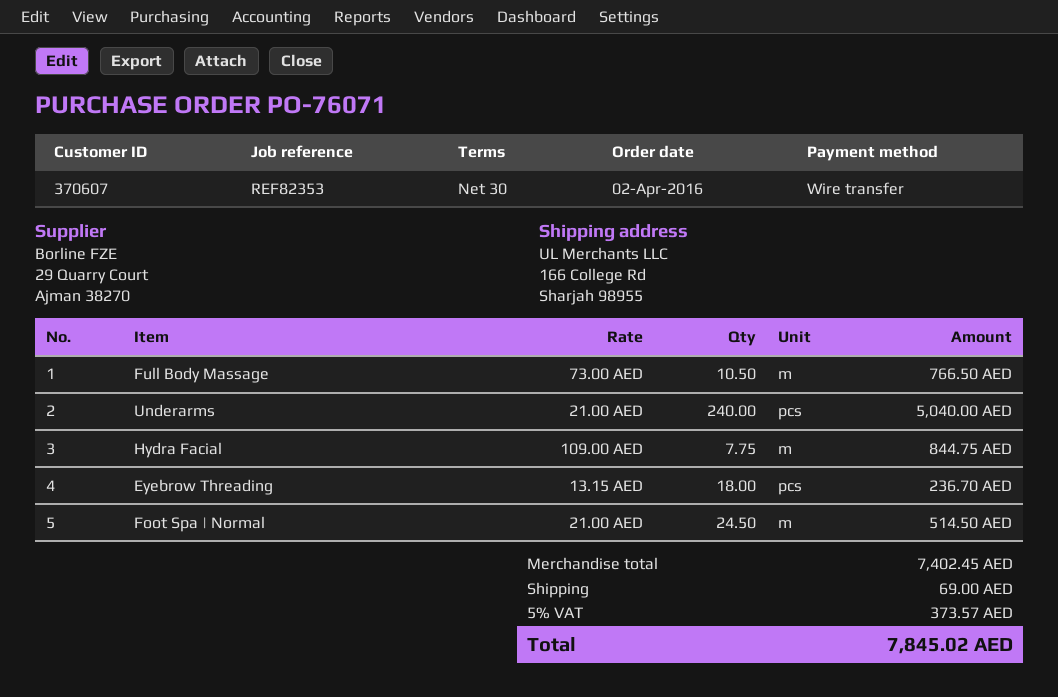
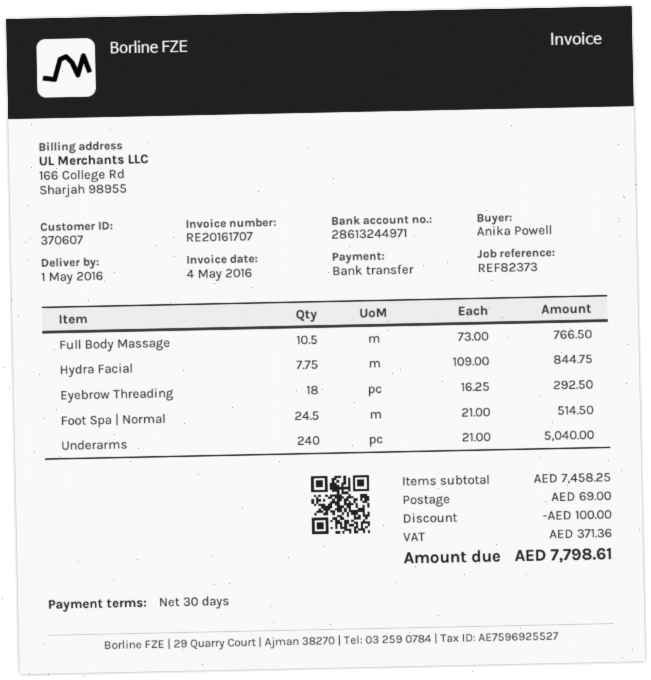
reference: REF82353 -> REF82373
Eyebrow Threading: 18 x 13.15 = 236.70 -> 18 x 16.25 = 292.50
subtotal: 7402.45 -> 7458.25
discount: none -> 100.00
tax: 373.57 -> 371.36
total: 7845.02 -> 7798.61

